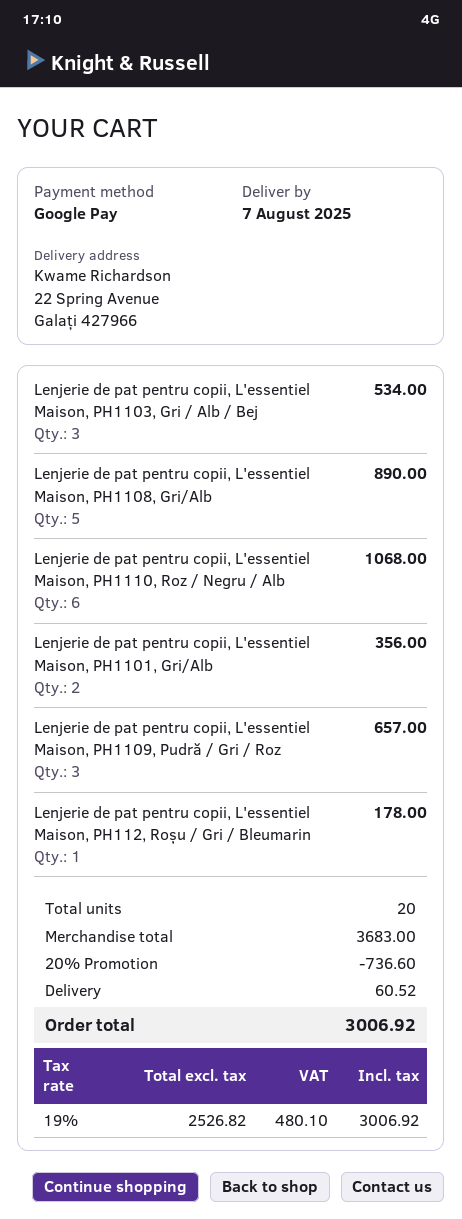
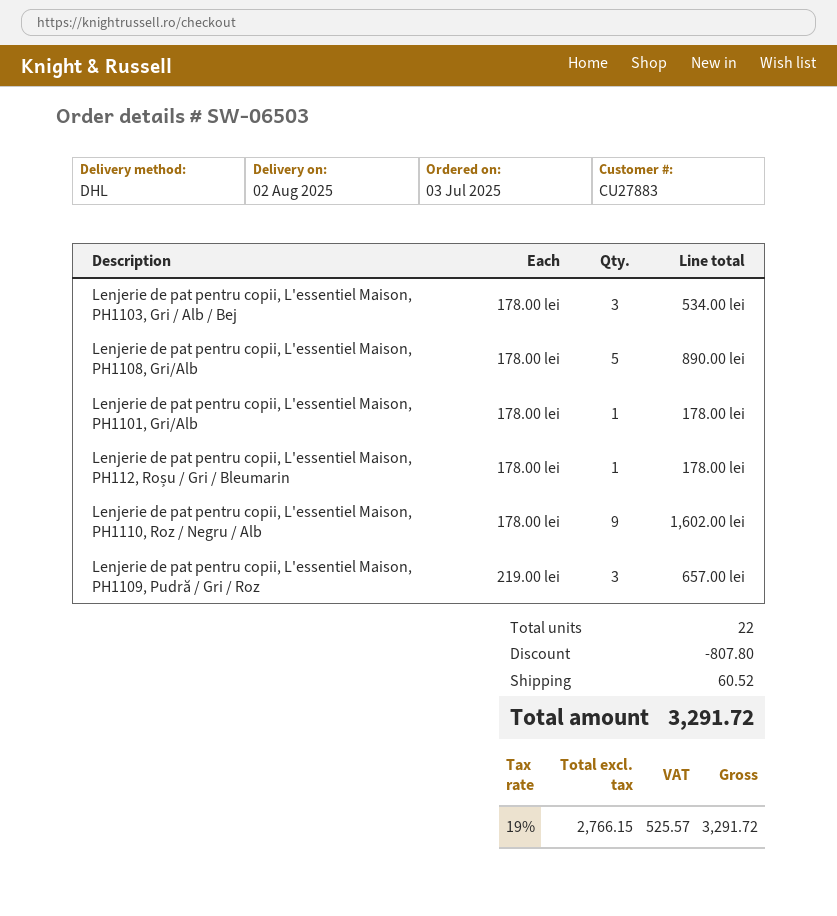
delivery date: 2025-08-07 -> 2025-08-02
Lenjerie de pat pentru copii, L'essentiel Maison, PH1110, Roz / Negru / Alb: 6 for 1068.00 -> 9 for 1602.00
Lenjerie de pat pentru copii, L'essentiel Maison, PH1101, Gri/Alb: 2 for 356.00 -> 1 for 178.00
total quantity: 20 -> 22
discount: 736.60 -> 807.80
net: 2526.82 -> 2766.15
tax: 19% = 480.10 -> 19% = 525.57
total: 3006.92 -> 3291.72

